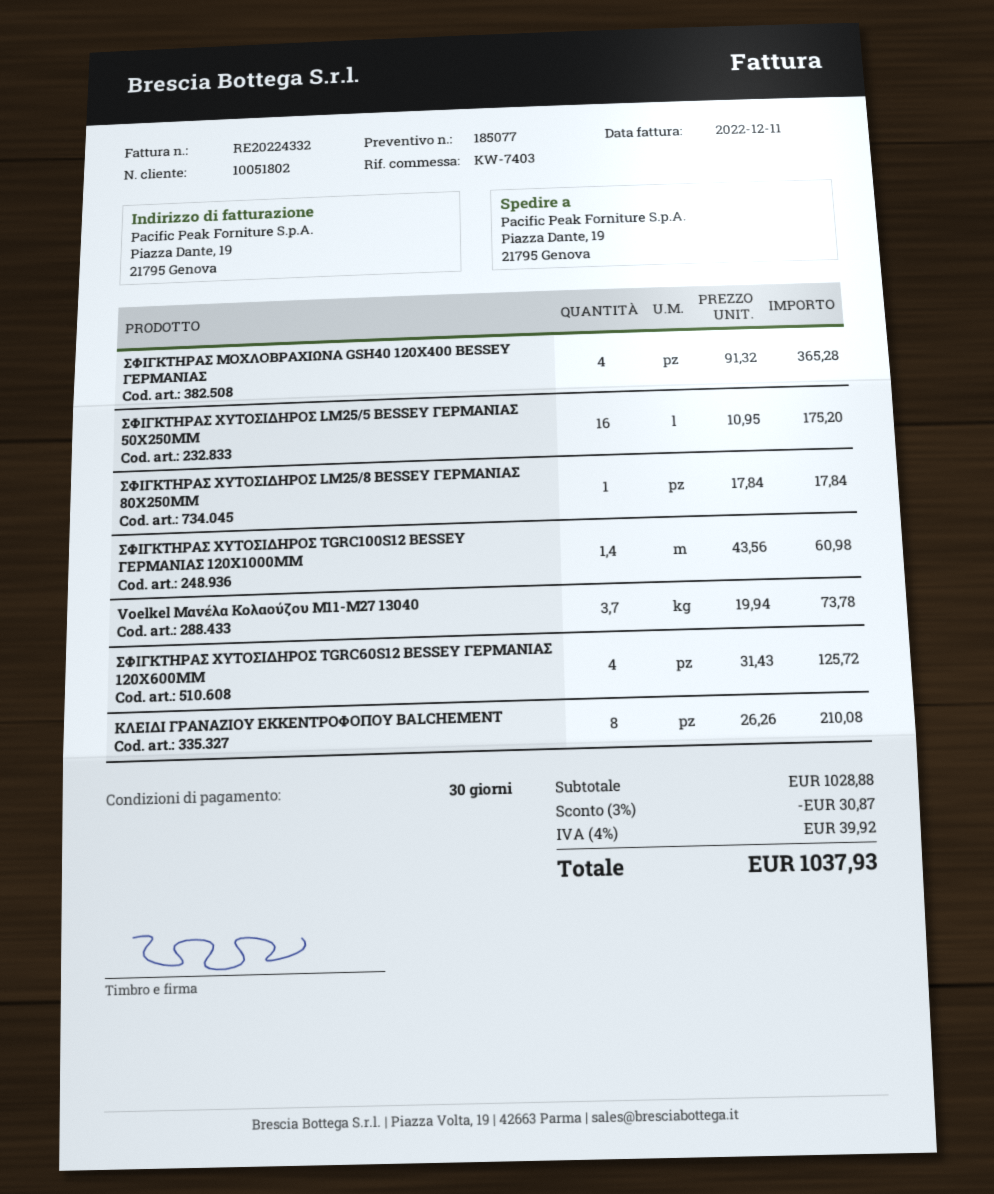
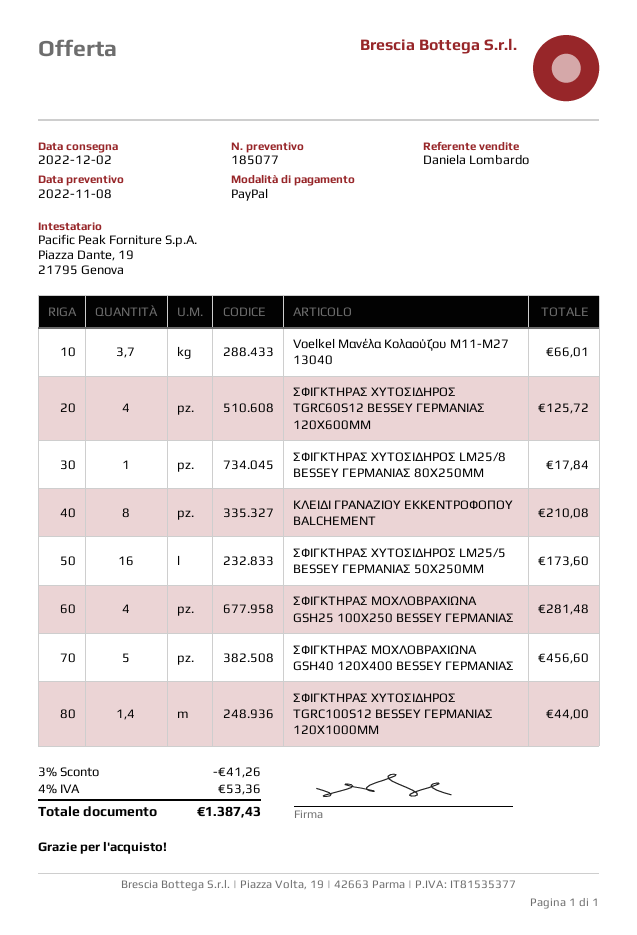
ΣΦΙΓΚΤΗΡΑΣ ΜΟΧΛΟΒΡΑΧΙΩΝΑ GSH40 120Χ400 BESSEY ΓΕΡΜΑΝΙΑΣ: 4 for 365.28 -> 5 for 456.60
ΣΦΙΓΚΤΗΡΑΣ ΧΥΤΟΣΙΔΗΡΟΣ LM25/5 BESSEY ΓΕΡΜΑΝΙΑΣ 50X250MM: 16 for 175.20 -> 16 for 173.60
ΣΦΙΓΚΤΗΡΑΣ ΧΥΤΟΣΙΔΗΡΟΣ TGRC100S12 BESSEY ΓΕΡΜΑΝΙΑΣ 120X1000MM: 1.4 for 60.98 -> 1.4 for 44.00
Voelkel Μανέλα Κολαούζου Μ11-Μ27 13040: 3.7 for 73.78 -> 3.7 for 66.01
ΣΦΙΓΚΤΗΡΑΣ ΜΟΧΛΟΒΡΑΧΙΩΝΑ GSH25 100Χ250 BESSEY ΓΕΡΜΑΝΙΑΣ: none -> 4 for 281.48
discount: 3% = 30.87 -> 3% = 41.26
tax: 4% = 39.92 -> 4% = 53.36
total: 1037.93 -> 1387.43

